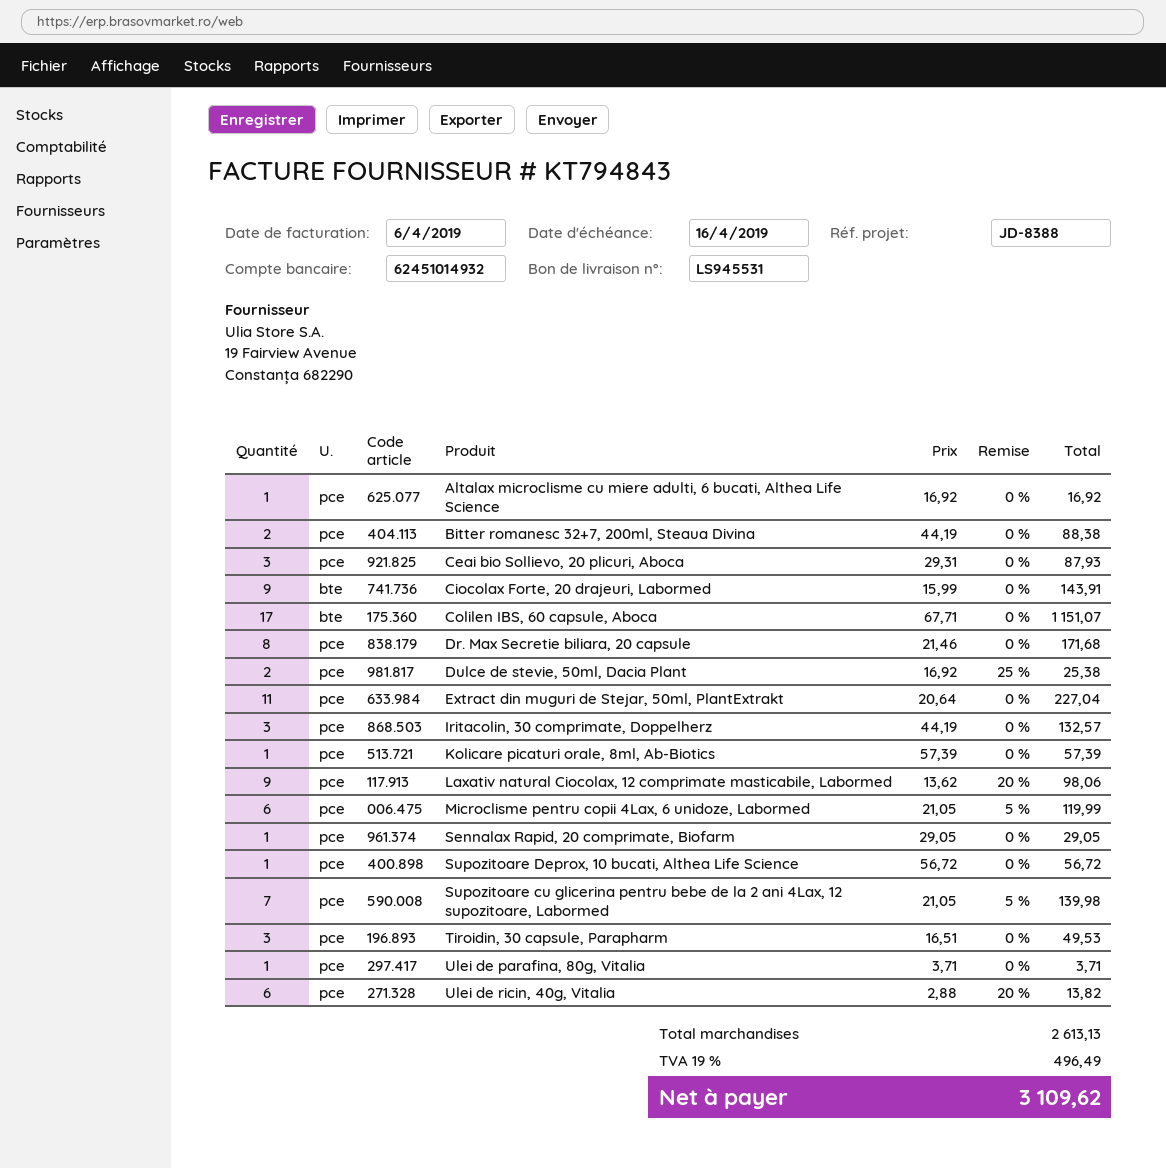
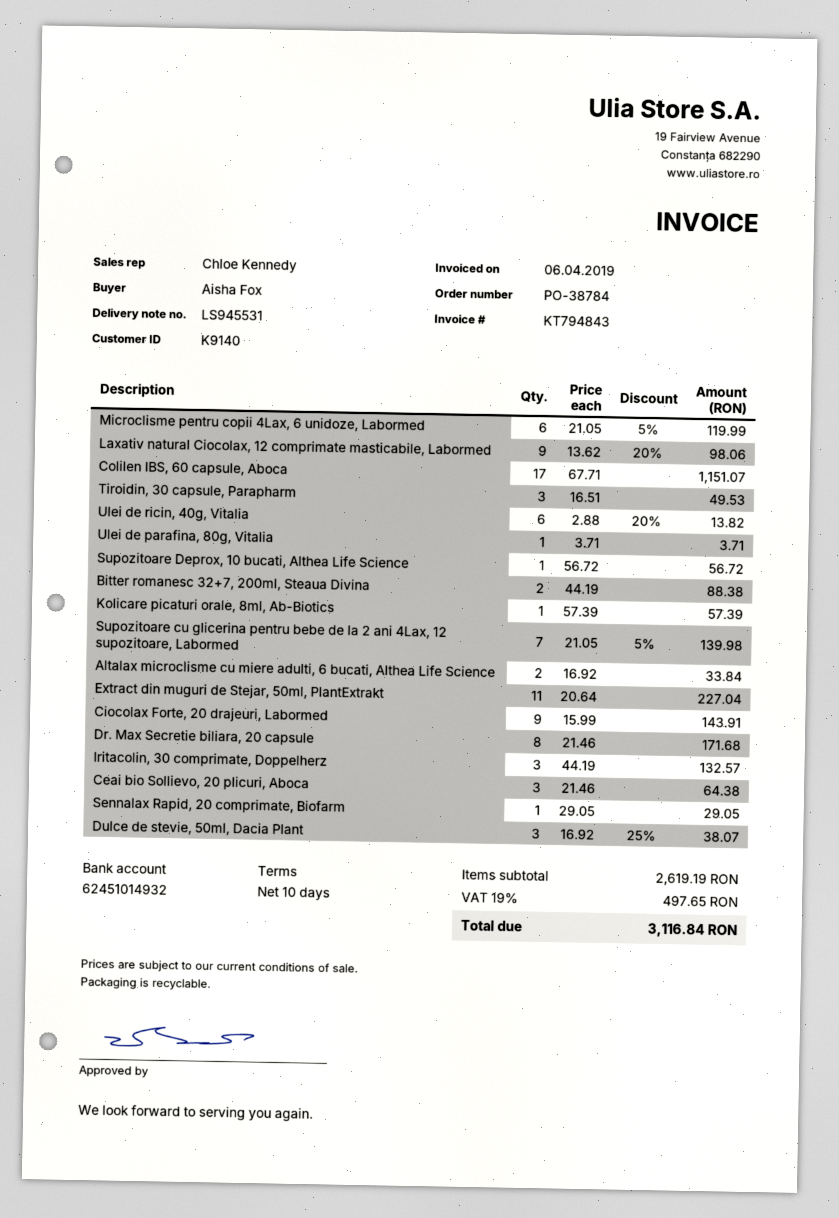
Altalax microclisme cu miere adulti, 6 bucati, Althea Life Science: 1 x 16.92 = 16.92 -> 2 x 16.92 = 33.84
Ceai bio Sollievo, 20 plicuri, Aboca: 3 x 29.31 = 87.93 -> 3 x 21.46 = 64.38
Dulce de stevie, 50ml, Dacia Plant: 2 x 16.92 - 25% = 25.38 -> 3 x 16.92 - 25% = 38.07
subtotal: 2613.13 -> 2619.19
tax: 19% = 496.49 -> 19% = 497.65
total: 3109.62 -> 3116.84

